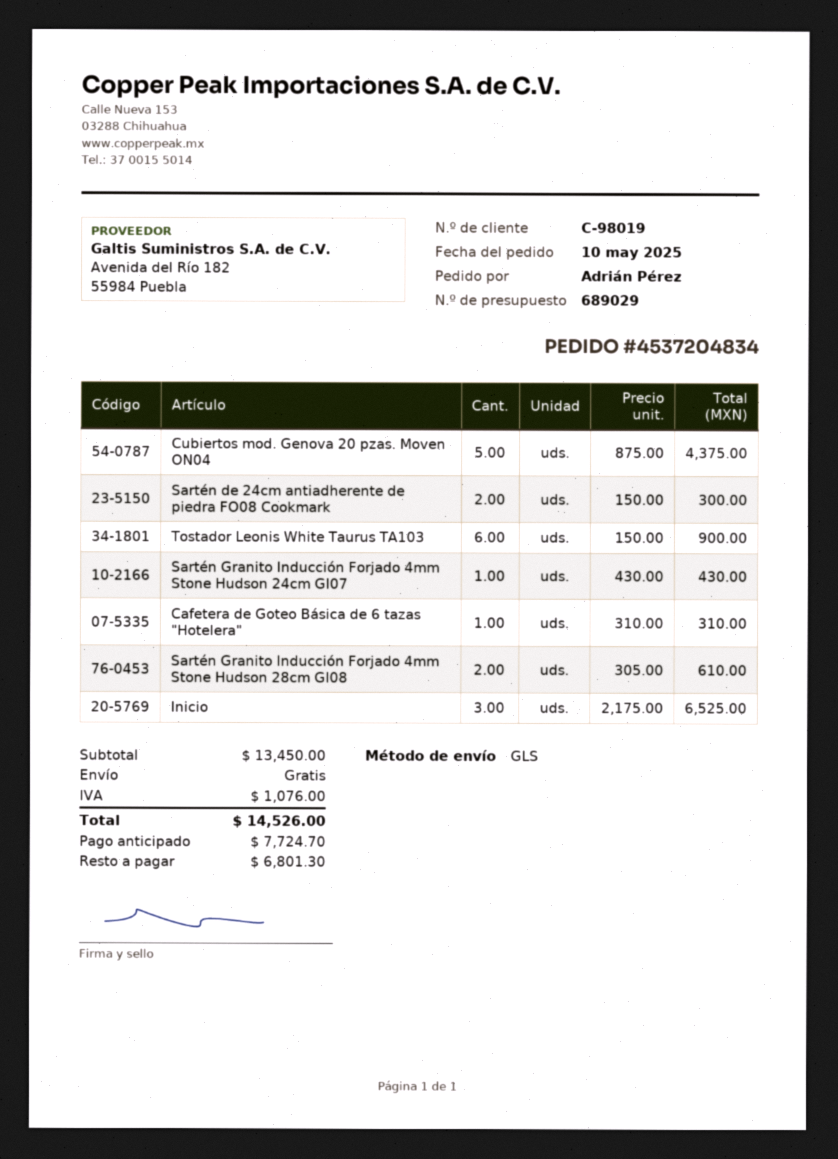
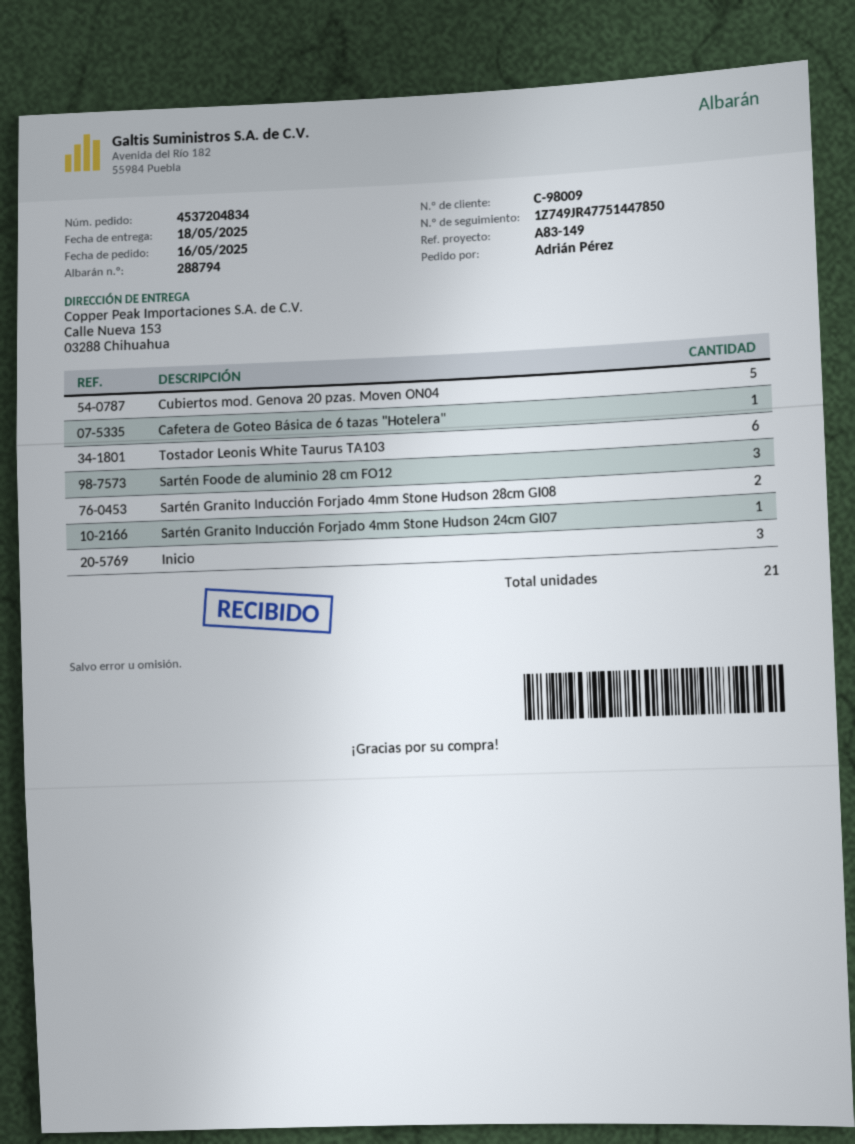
order date: 2025-05-10 -> 2025-05-16
customer number: C-98019 -> C-98009
Sartén de 24cm antiadherente de piedra FO08 Cookmark: 2 -> none
Sartén Foode de aluminio 28 cm FO12: none -> 3

